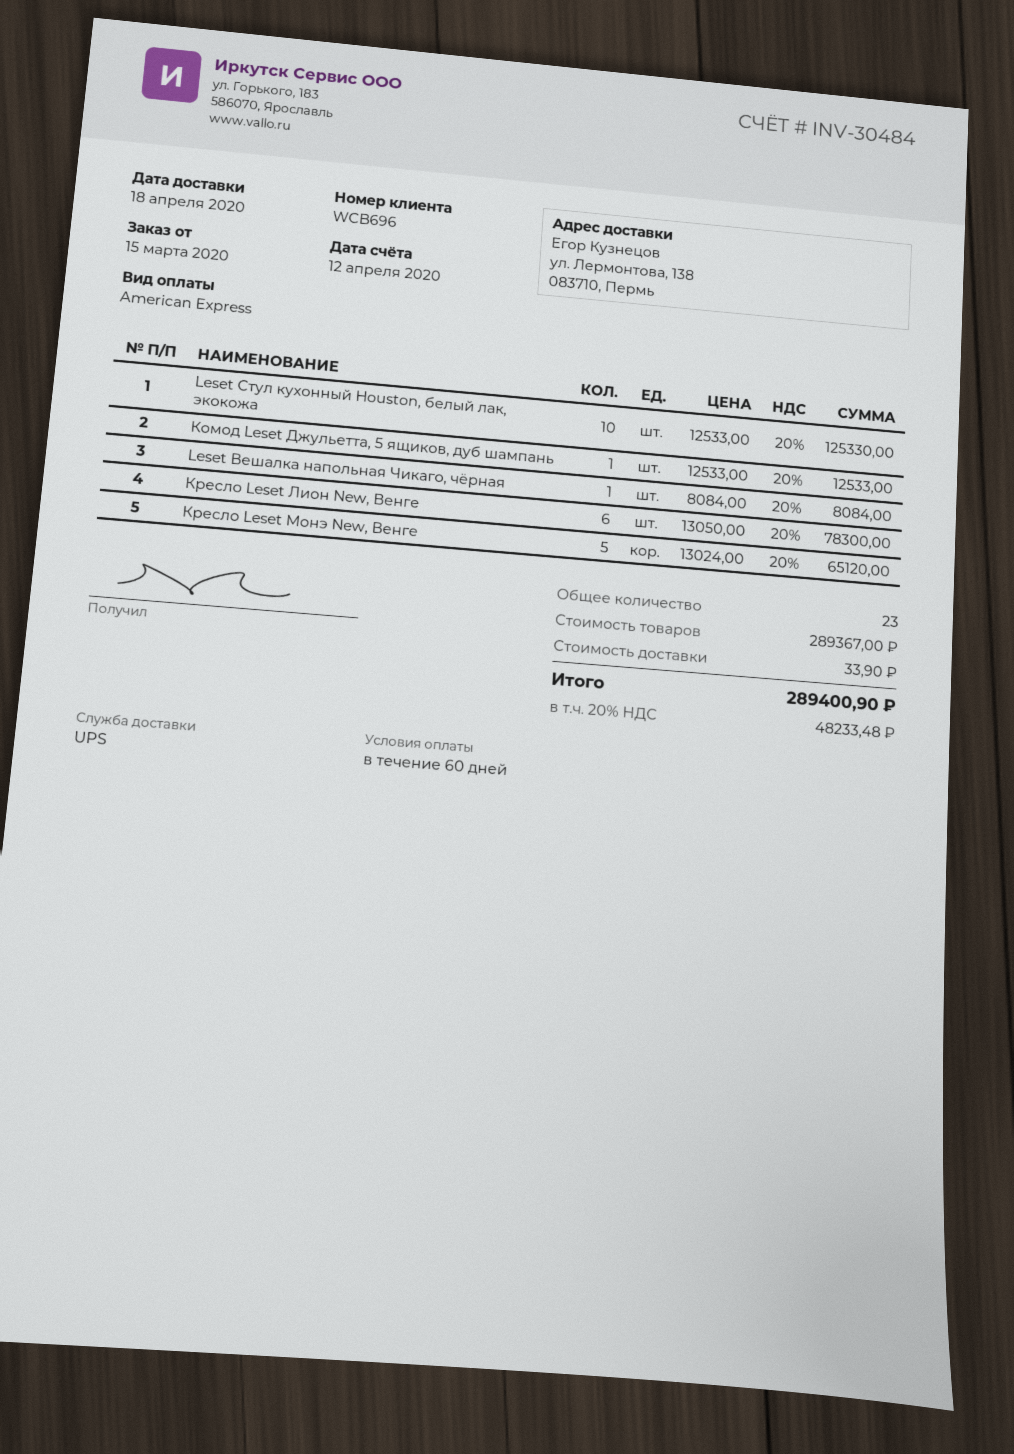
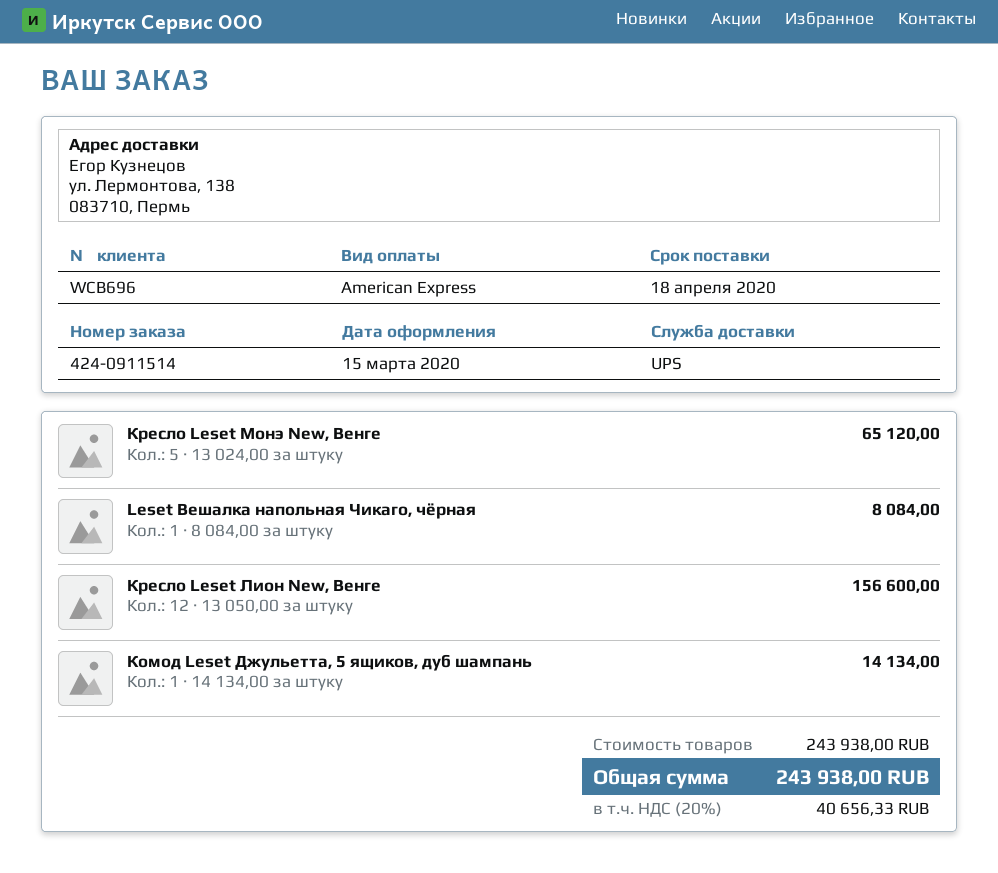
Leset Стул кухонный Houston, белый лак, экокожа: 10 x 12533.00 = 125330.00 -> none
Комод Leset Джульетта, 5 ящиков, дуб шампань: 1 x 12533.00 = 12533.00 -> 1 x 14134.00 = 14134.00
Кресло Leset Лион New, Венге: 6 x 13050.00 = 78300.00 -> 12 x 13050.00 = 156600.00
subtotal: 289367.00 -> 243938.00
shipping: 33.90 -> none
tax: 20% = 48233.48 -> 20% = 40656.33
total: 289400.90 -> 243938.00

